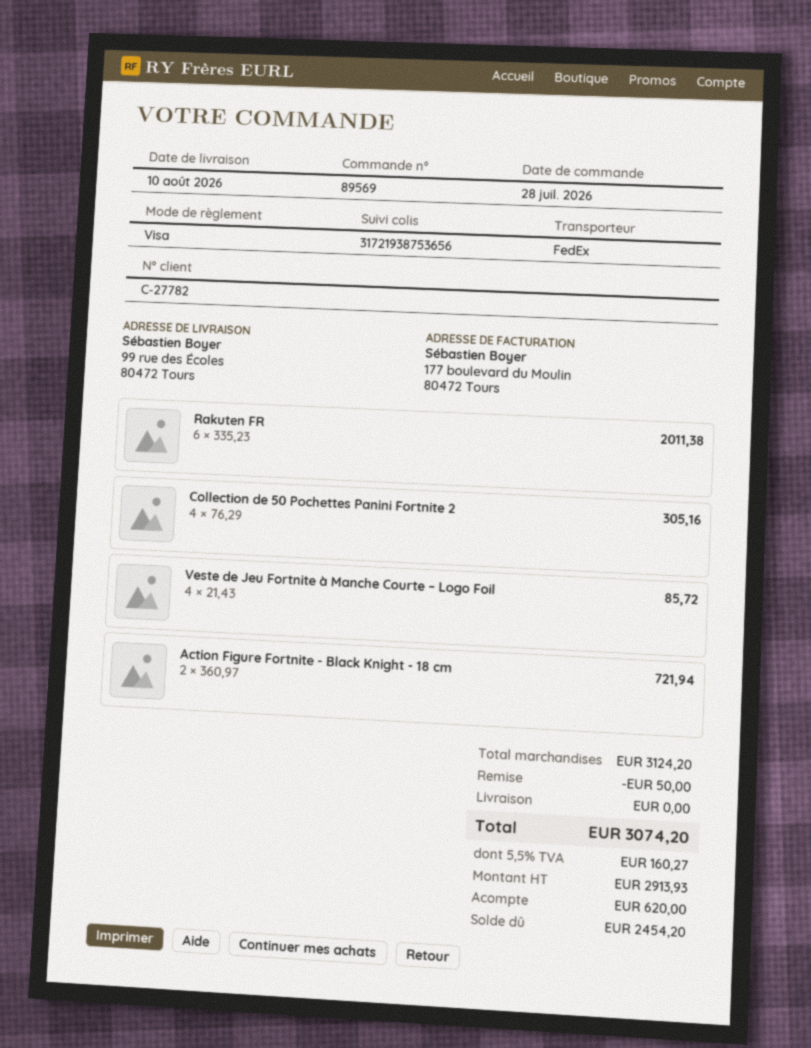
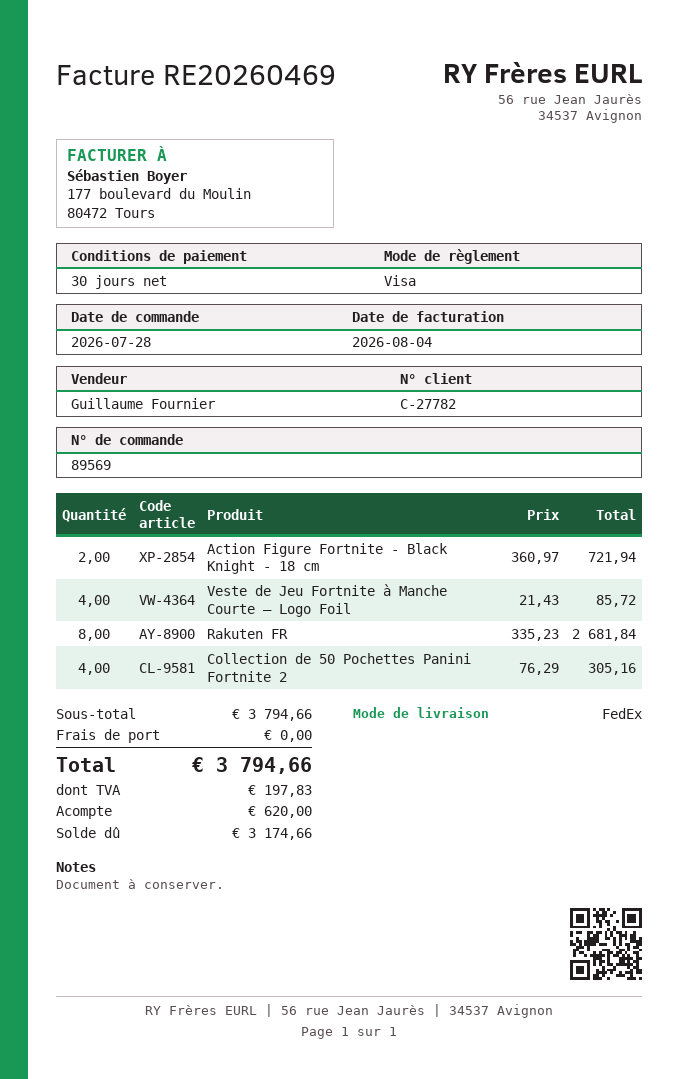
Rakuten FR: 6 x 335.23 = 2011.38 -> 8 x 335.23 = 2681.84
subtotal: 3124.20 -> 3794.66
discount: 50.00 -> none
tax: 160.27 -> 197.83
total: 3074.20 -> 3794.66
balance: 2454.20 -> 3174.66

